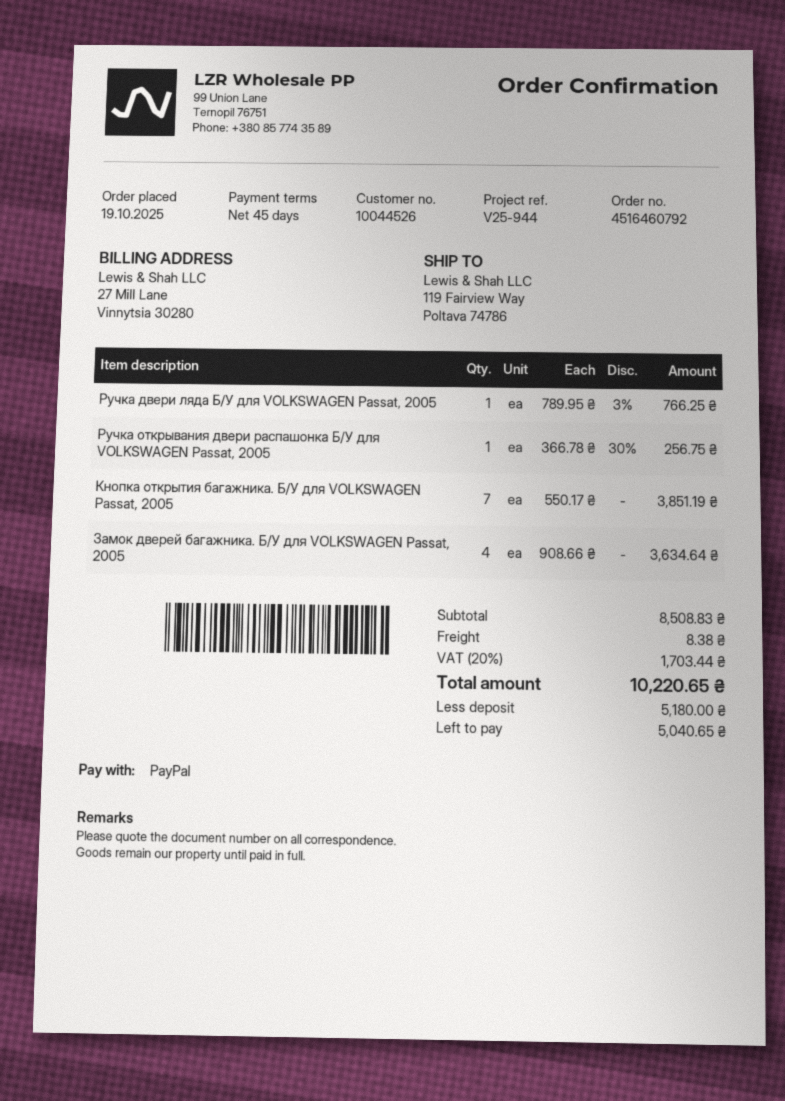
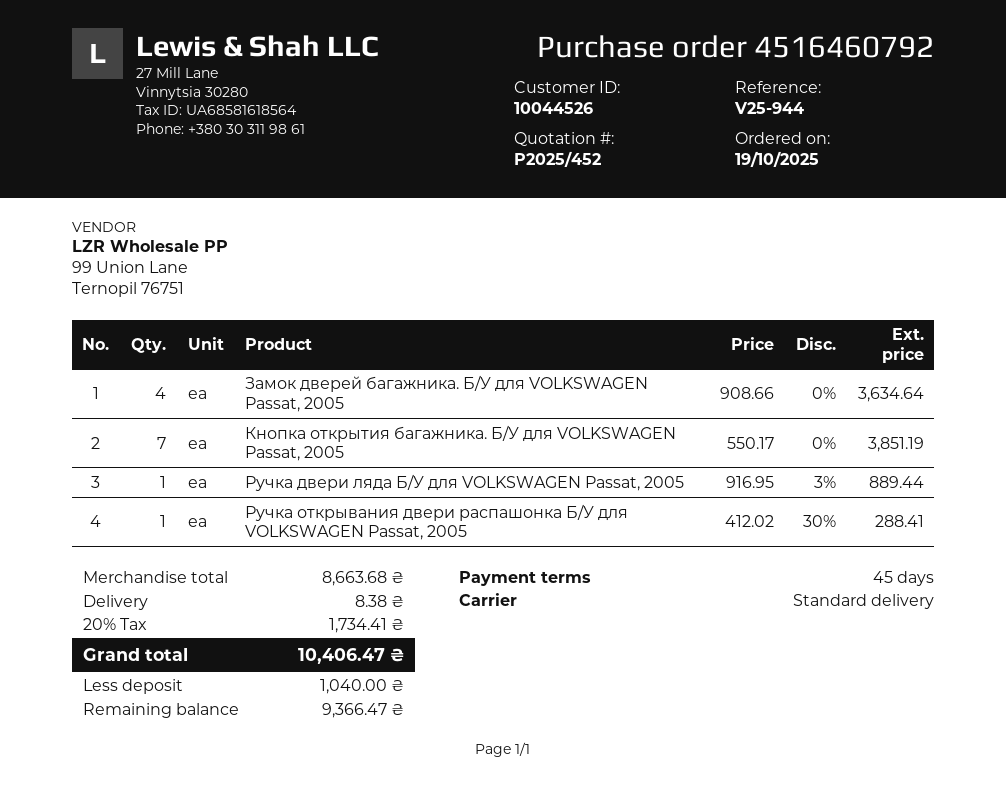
Ручка двери ляда Б/У для VOLKSWAGEN Passat, 2005: 1 x 789.95 - 3% = 766.25 -> 1 x 916.95 - 3% = 889.44
Ручка открывания двери распашонка Б/У для VOLKSWAGEN Passat, 2005: 1 x 366.78 - 30% = 256.75 -> 1 x 412.02 - 30% = 288.41
subtotal: 8508.83 -> 8663.68
tax: 20% = 1703.44 -> 20% = 1734.41
total: 10220.65 -> 10406.47
deposit: 5180.00 -> 1040.00
balance: 5040.65 -> 9366.47

